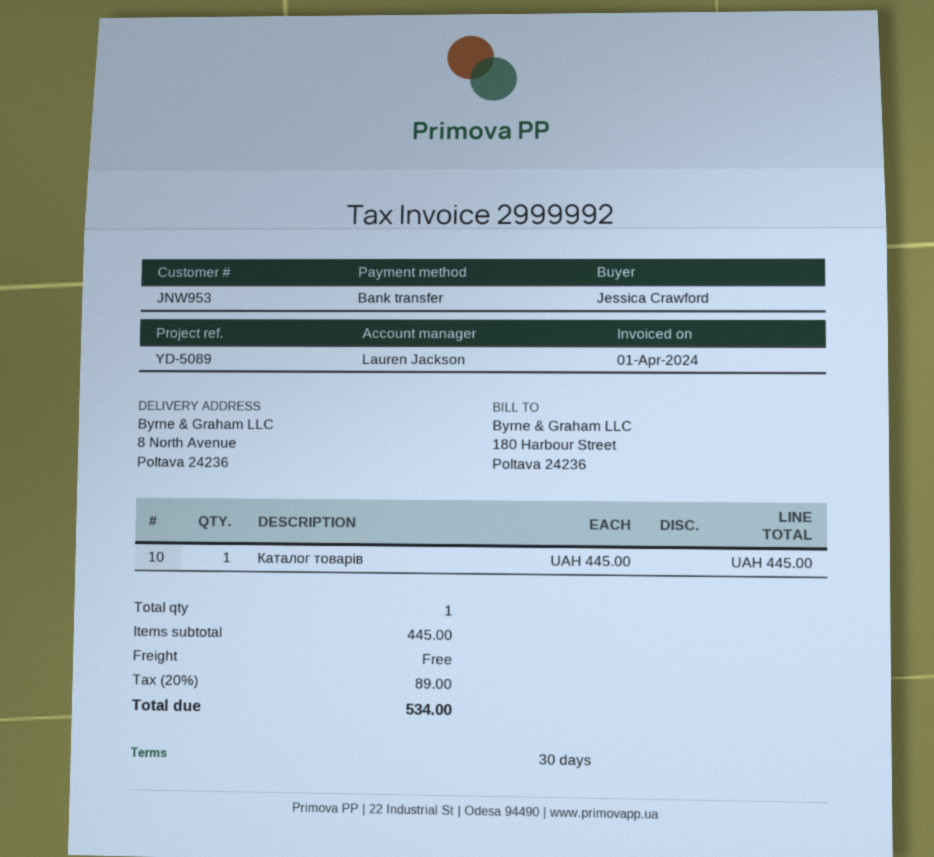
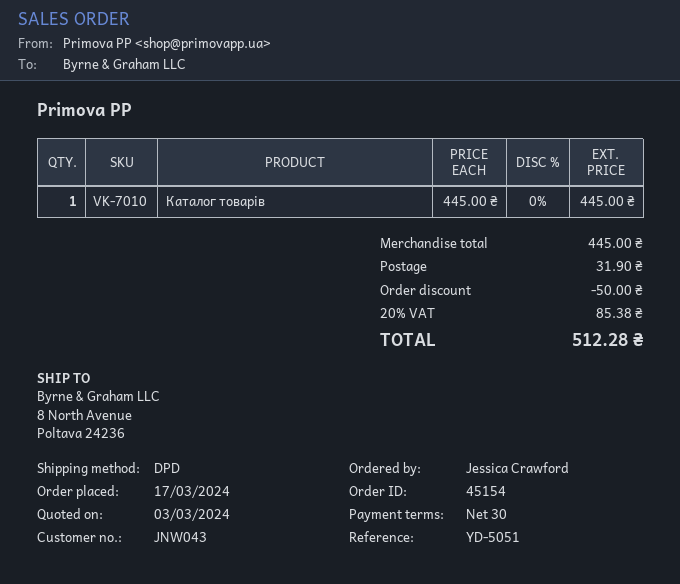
customer number: JNW953 -> JNW043
reference: YD-5089 -> YD-5051
discount: none -> 50.00
shipping: 0.00 -> 31.90
tax: 20% = 89.00 -> 20% = 85.38
total: 534.00 -> 512.28

